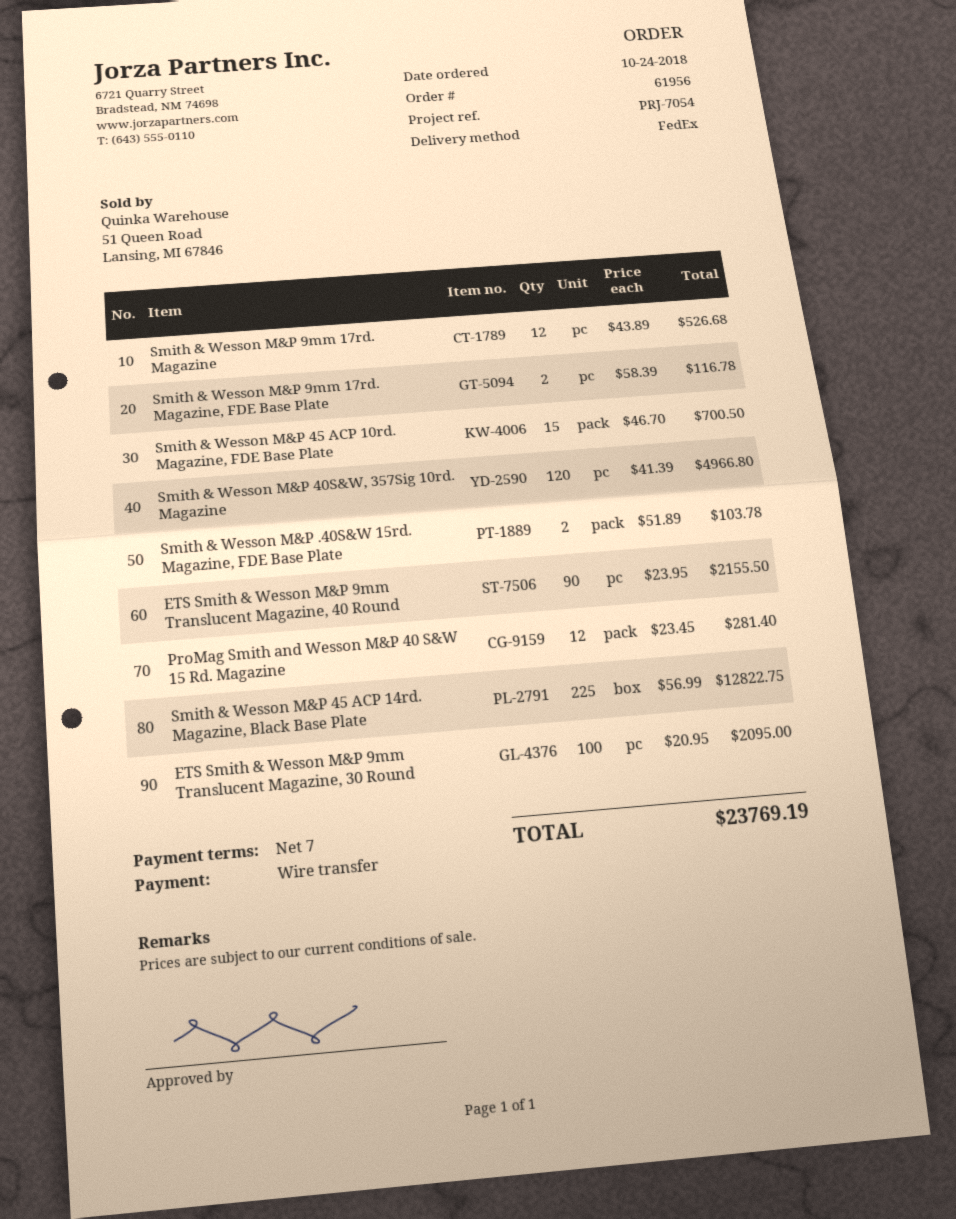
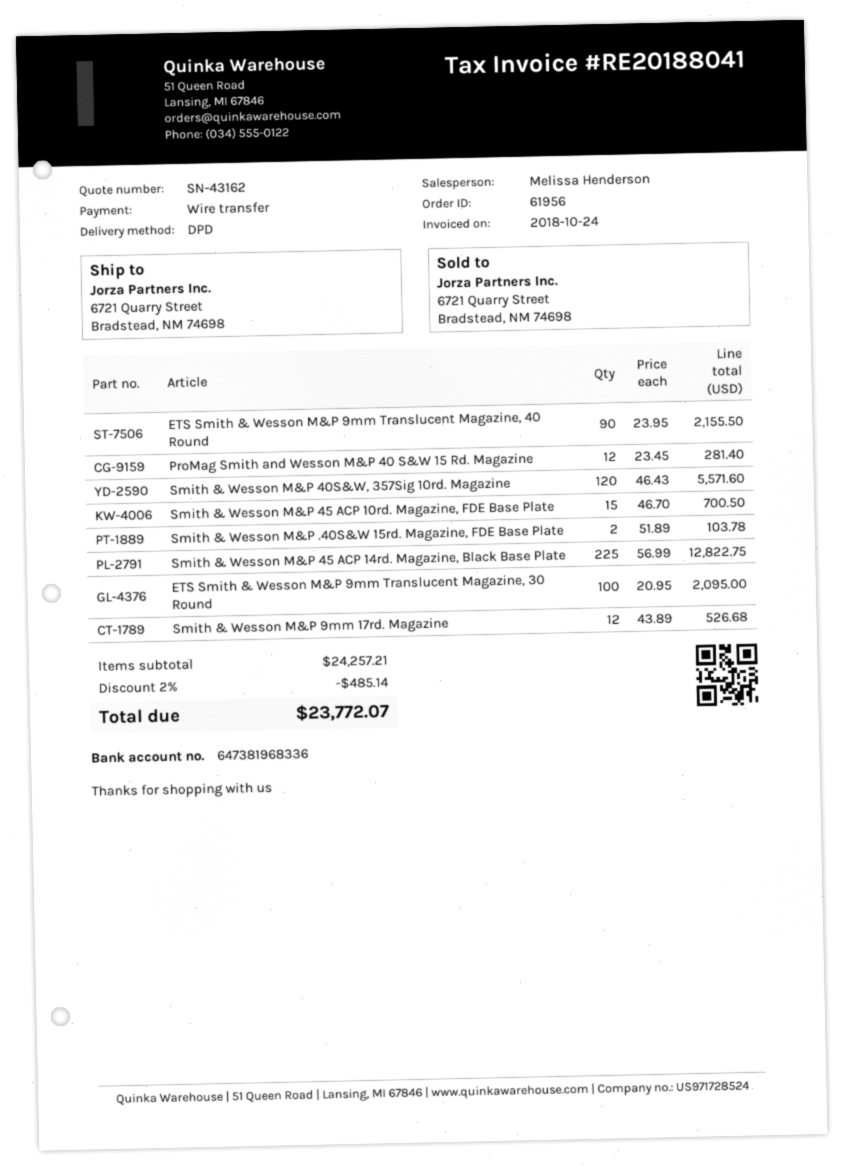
shipping method: FedEx -> DPD
Smith & Wesson M&P 9mm 17rd. Magazine, FDE Base Plate: 2 x 58.39 = 116.78 -> none
Smith & Wesson M&P 40S&W, 357Sig 10rd. Magazine: 120 x 41.39 = 4966.80 -> 120 x 46.43 = 5571.60
discount: none -> 2% = 485.14
total: 23769.19 -> 23772.07

